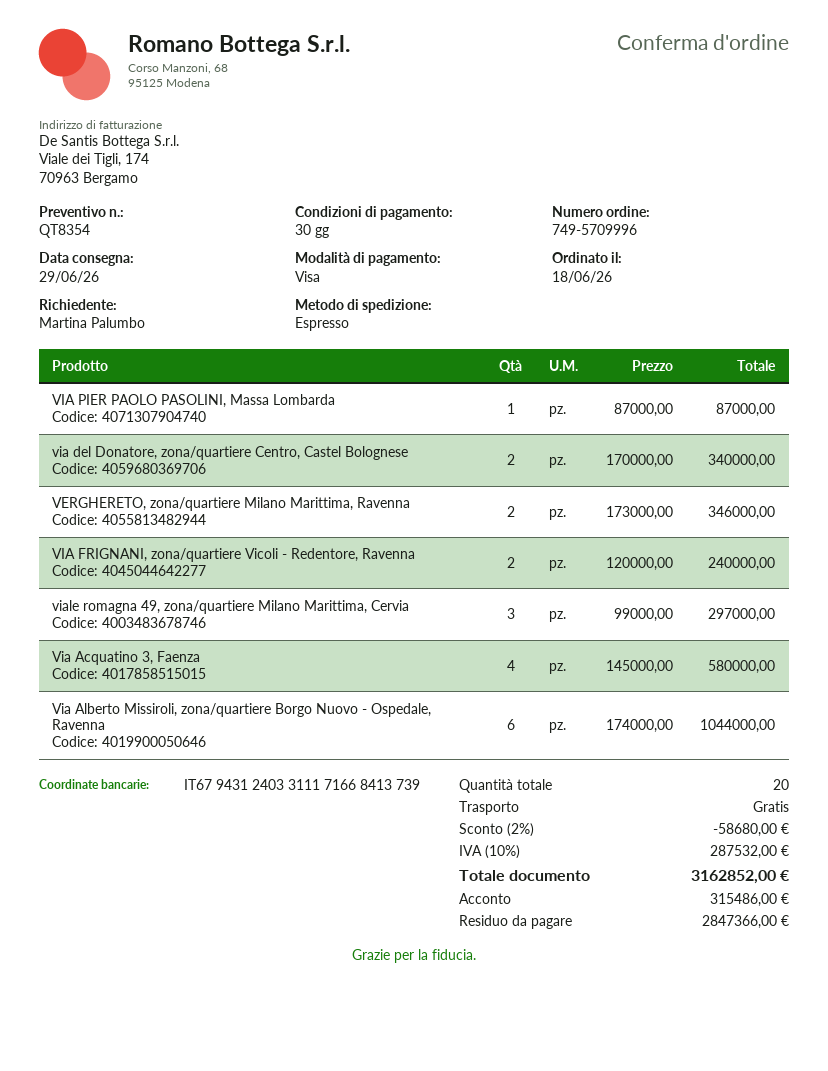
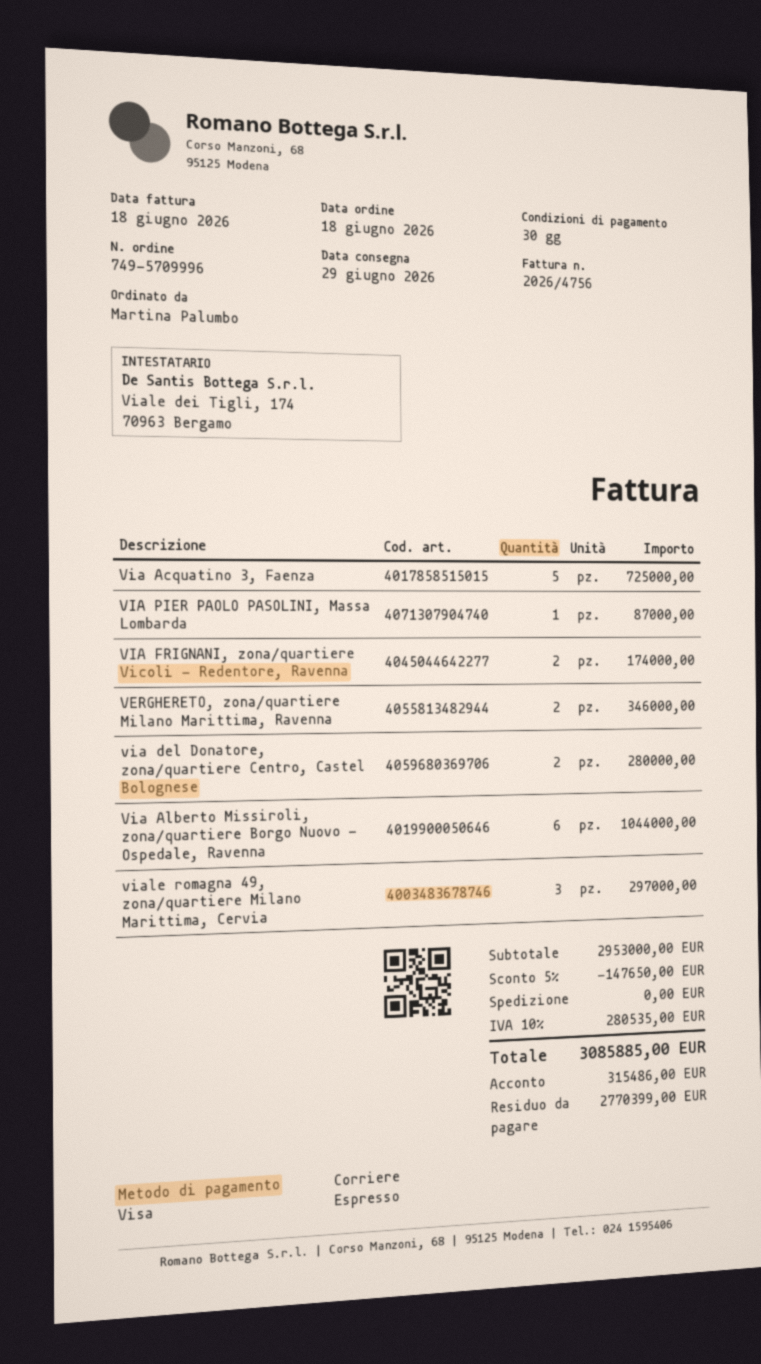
via del Donatore, zona/quartiere Centro, Castel Bolognese: 2 for 340000.00 -> 2 for 280000.00
VIA FRIGNANI, zona/quartiere Vicoli - Redentore, Ravenna: 2 for 240000.00 -> 2 for 174000.00
Via Acquatino 3, Faenza: 4 for 580000.00 -> 5 for 725000.00
discount: 2% = 58680.00 -> 5% = 147650.00
tax: 10% = 287532.00 -> 10% = 280535.00
total: 3162852.00 -> 3085885.00
balance: 2847366.00 -> 2770399.00

